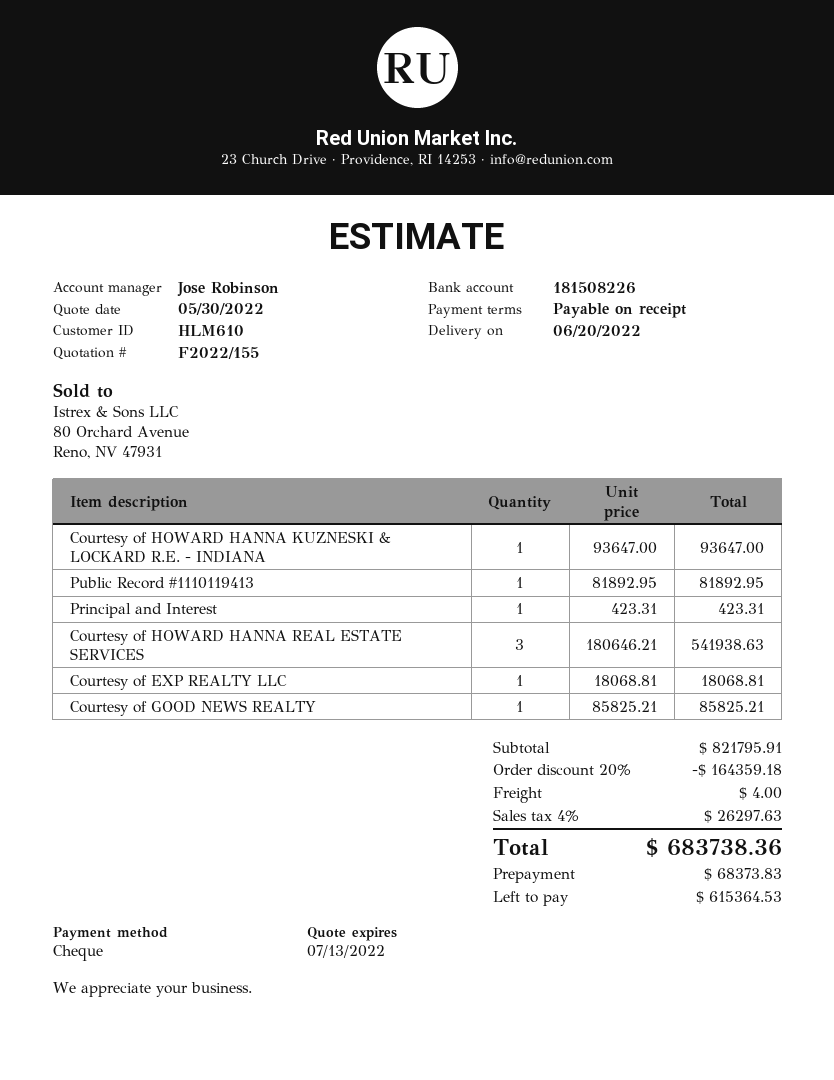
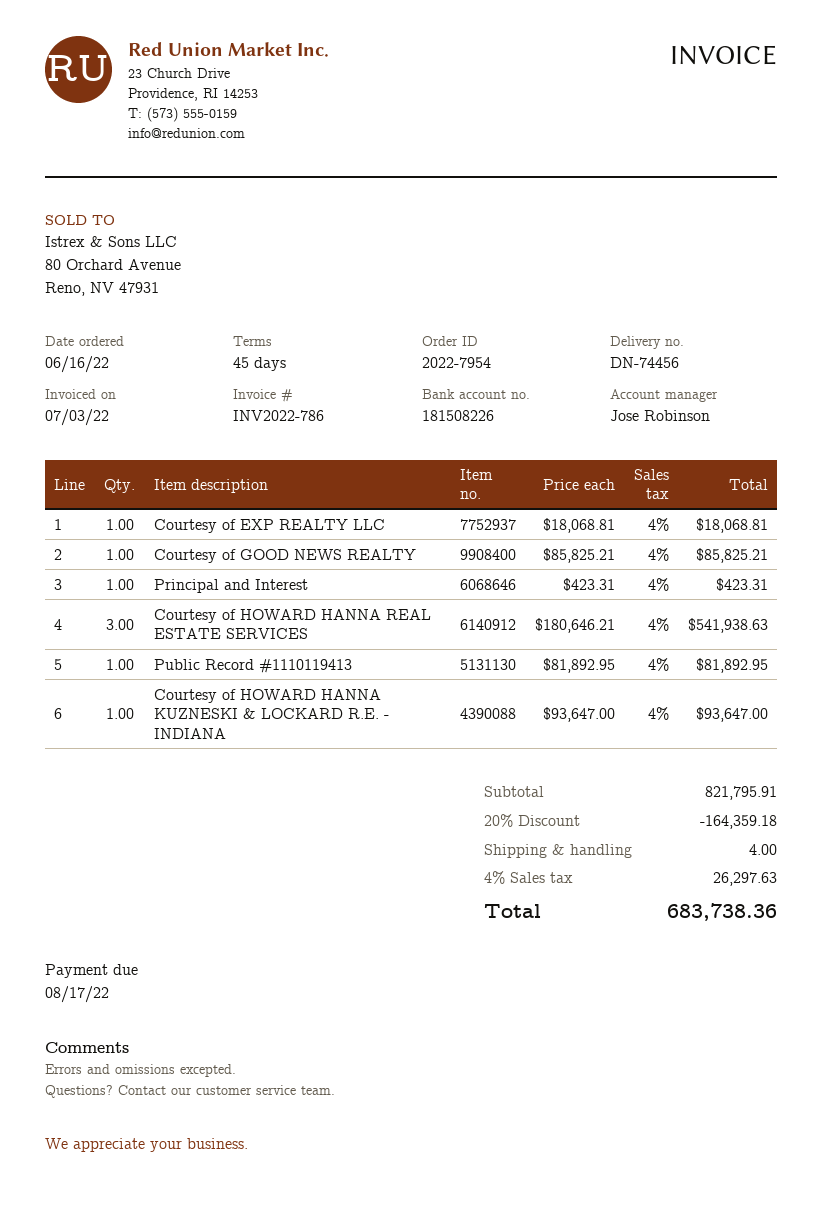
payment terms: on receipt -> 45 days

